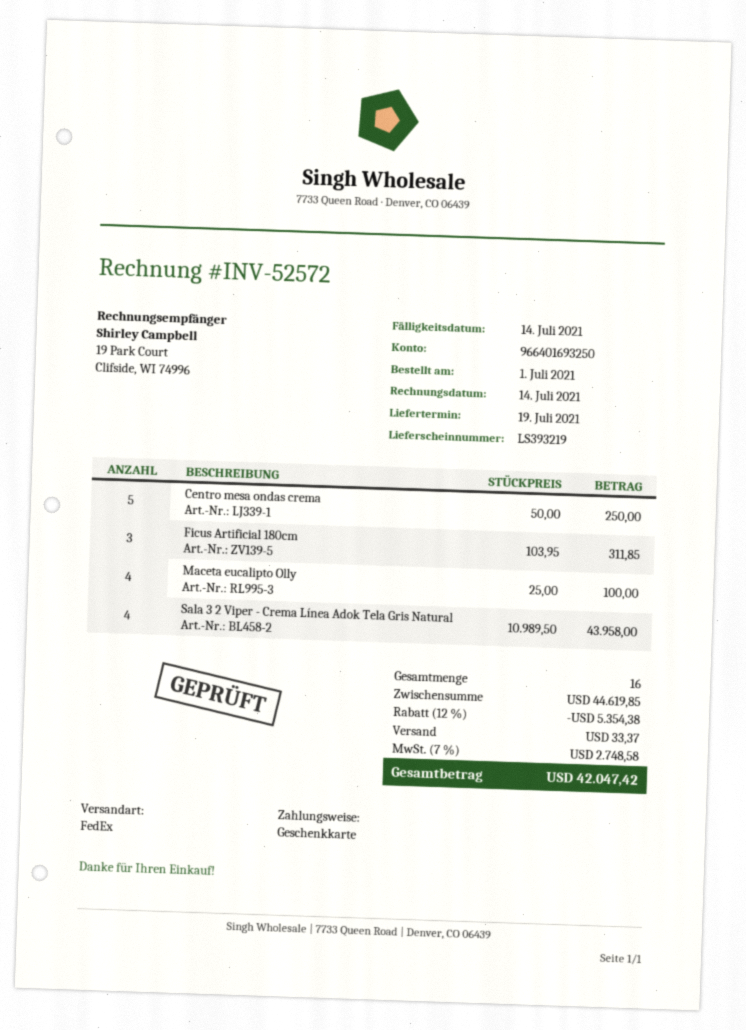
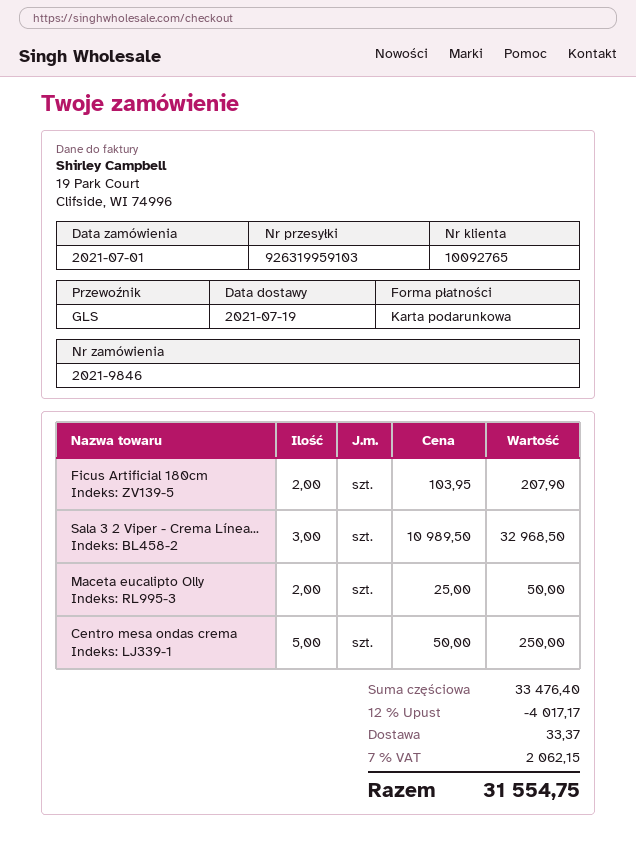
shipping method: FedEx -> GLS
Ficus Artificial 180cm: 3 x 103.95 = 311.85 -> 2 x 103.95 = 207.90
Maceta eucalipto Olly: 4 x 25.00 = 100.00 -> 2 x 25.00 = 50.00
Sala 3 2 Viper - Crema Línea Adok Tela Gris Natural: 4 x 10989.50 = 43958.00 -> 3 x 10989.50 = 32968.50
subtotal: 44619.85 -> 33476.40
discount: 12% = 5354.38 -> 12% = 4017.17
tax: 7% = 2748.58 -> 7% = 2062.15
total: 42047.42 -> 31554.75

